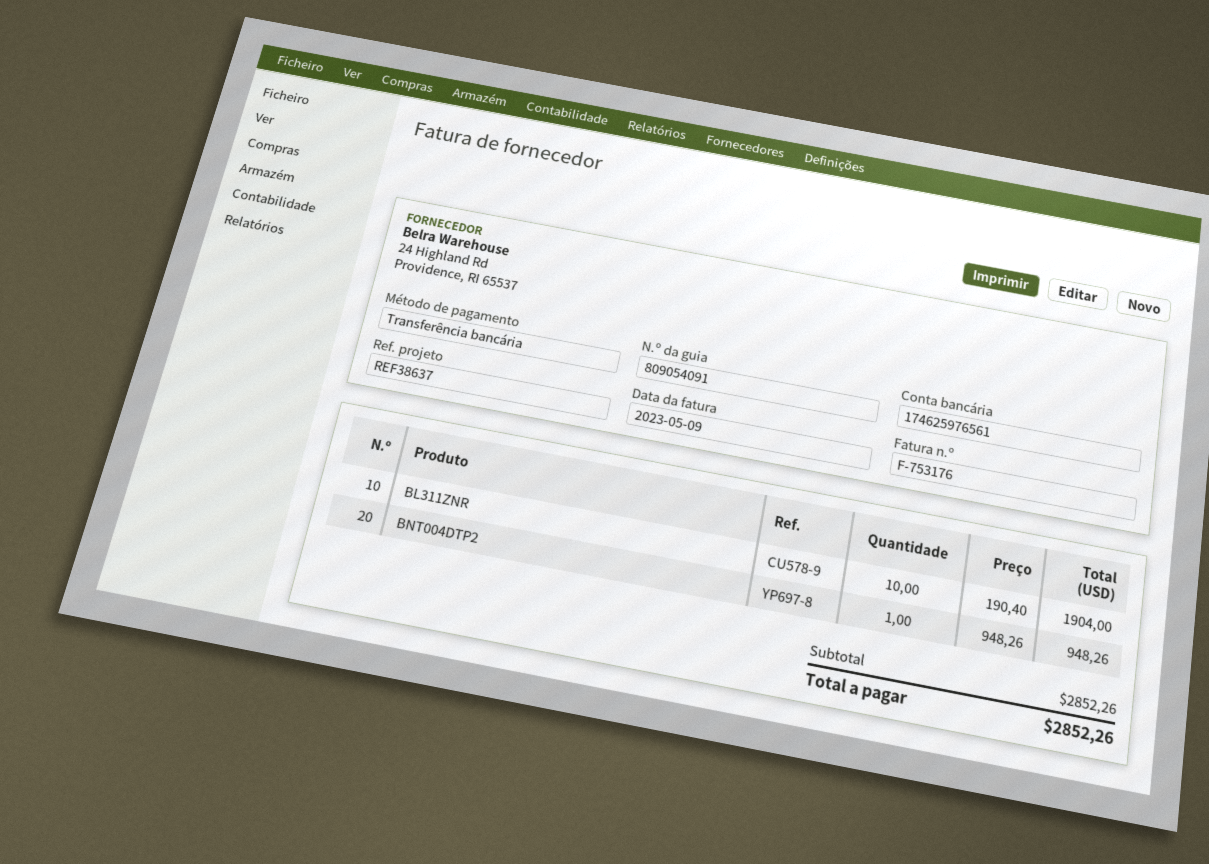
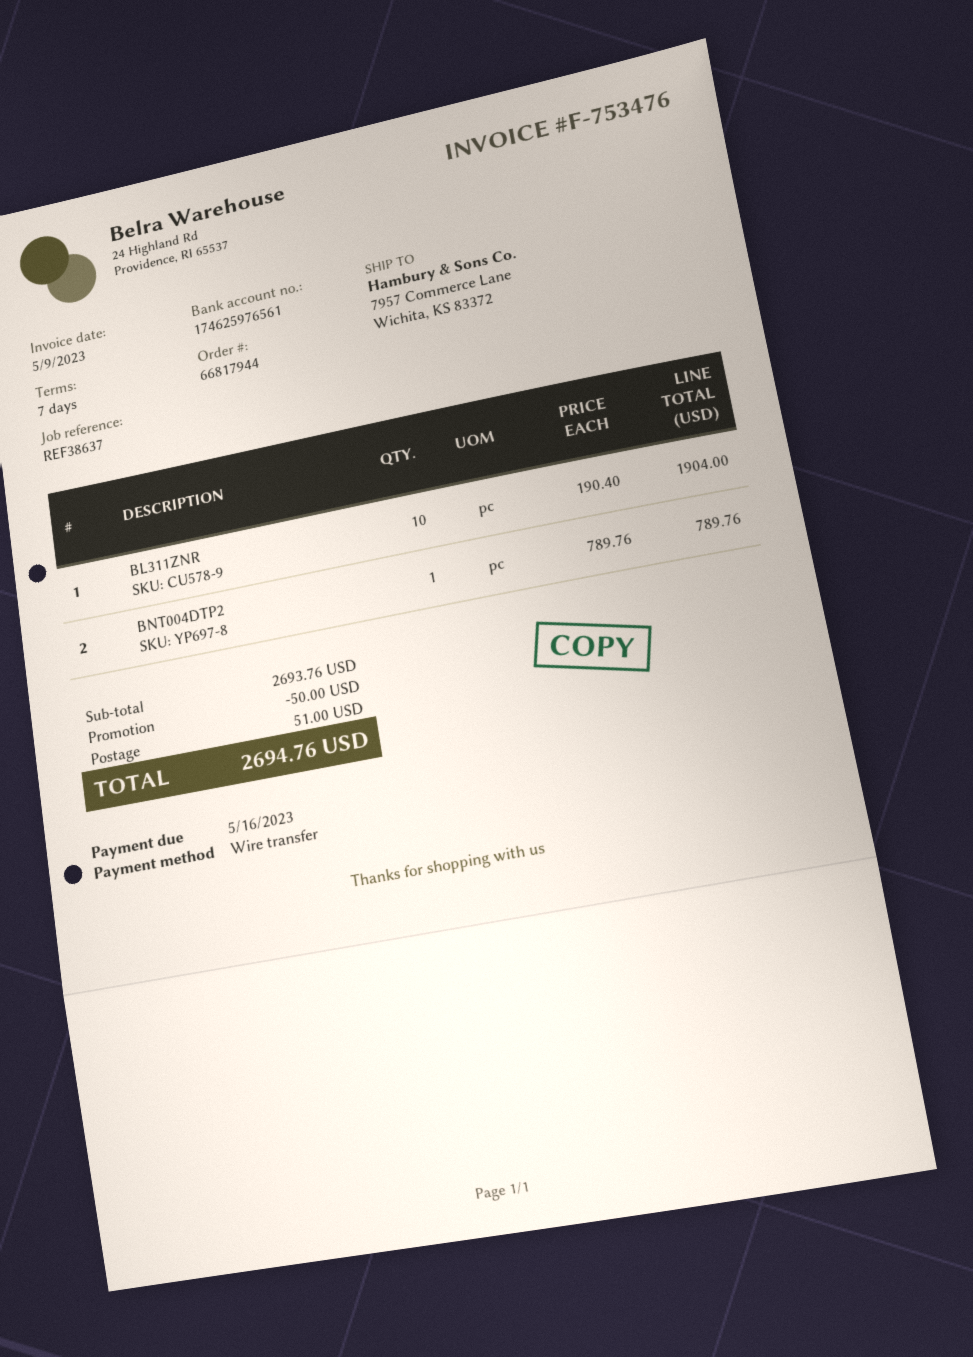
invoice number: F-753176 -> F-753476
BNT004DTP2: 1 x 948.26 = 948.26 -> 1 x 789.76 = 789.76
subtotal: 2852.26 -> 2693.76
discount: none -> 50.00
shipping: none -> 51.00
total: 2852.26 -> 2694.76

